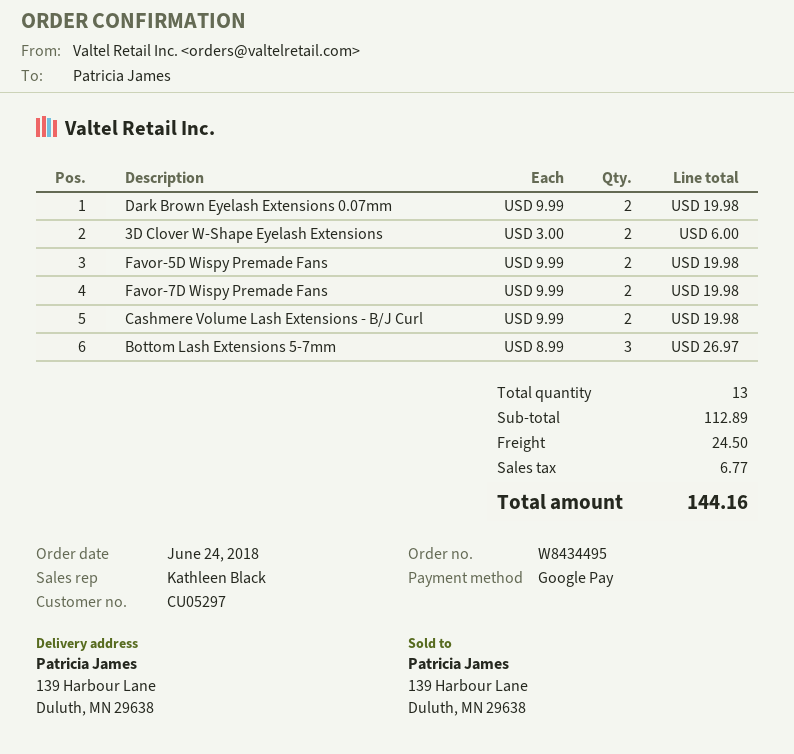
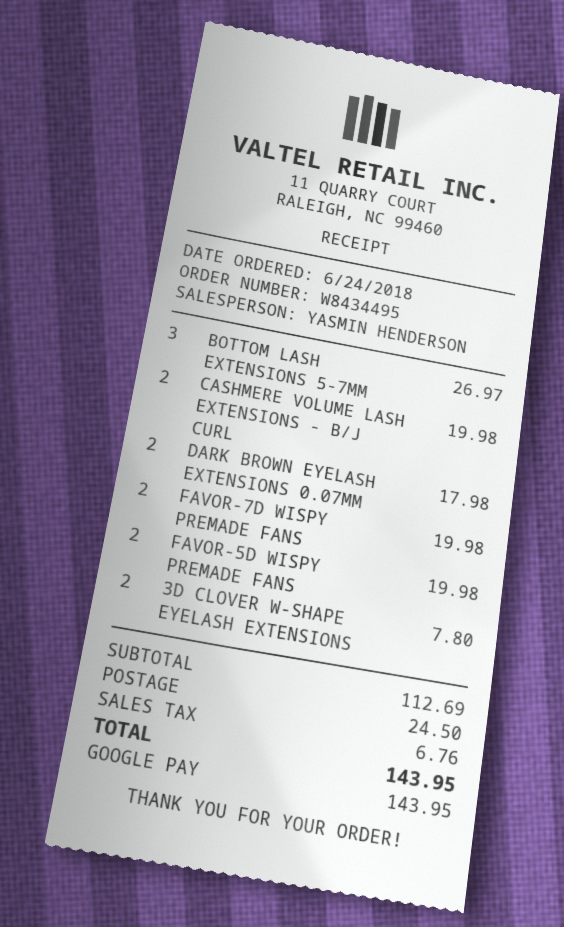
sales rep: Kathleen Black -> YASMIN HENDERSON
Dark Brown Eyelash Extensions 0.07mm: 2 for 19.98 -> 2 for 17.98
3D Clover W-Shape Eyelash Extensions: 2 for 6.00 -> 2 for 7.80
subtotal: 112.89 -> 112.69
tax: 6.77 -> 6.76
total: 144.16 -> 143.95

